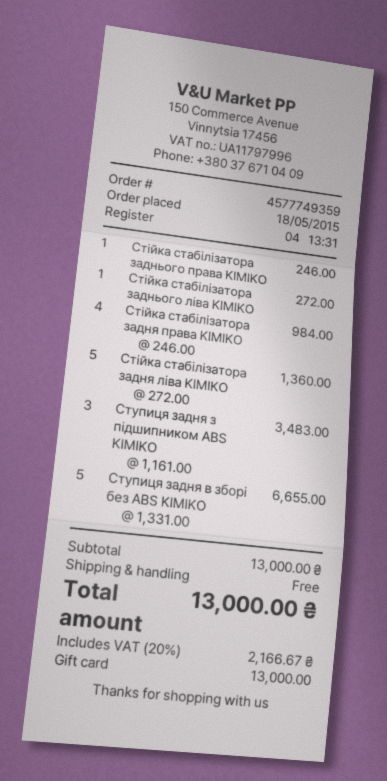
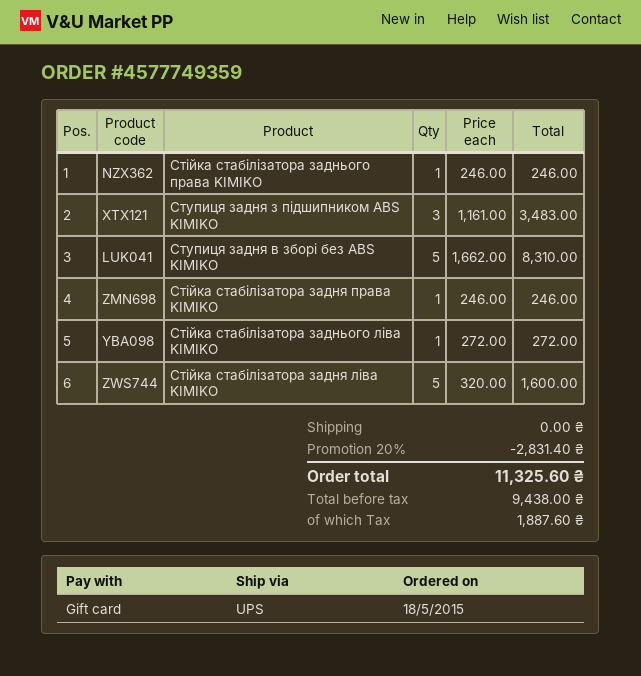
Стійка стабілізатора задня права KIMIKO: 4 x 246.00 = 984.00 -> 1 x 246.00 = 246.00
Стійка стабілізатора задня ліва KIMIKO: 5 x 272.00 = 1360.00 -> 5 x 320.00 = 1600.00
Ступиця задня в зборі без ABS KIMIKO: 5 x 1331.00 = 6655.00 -> 5 x 1662.00 = 8310.00
discount: none -> 20% = 2831.40
tax: 2166.67 -> 1887.60
total: 13000.00 -> 11325.60

